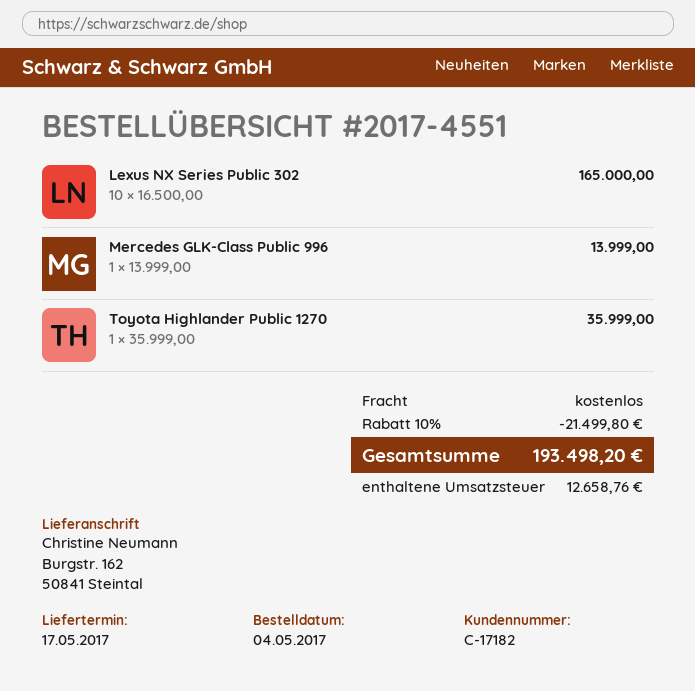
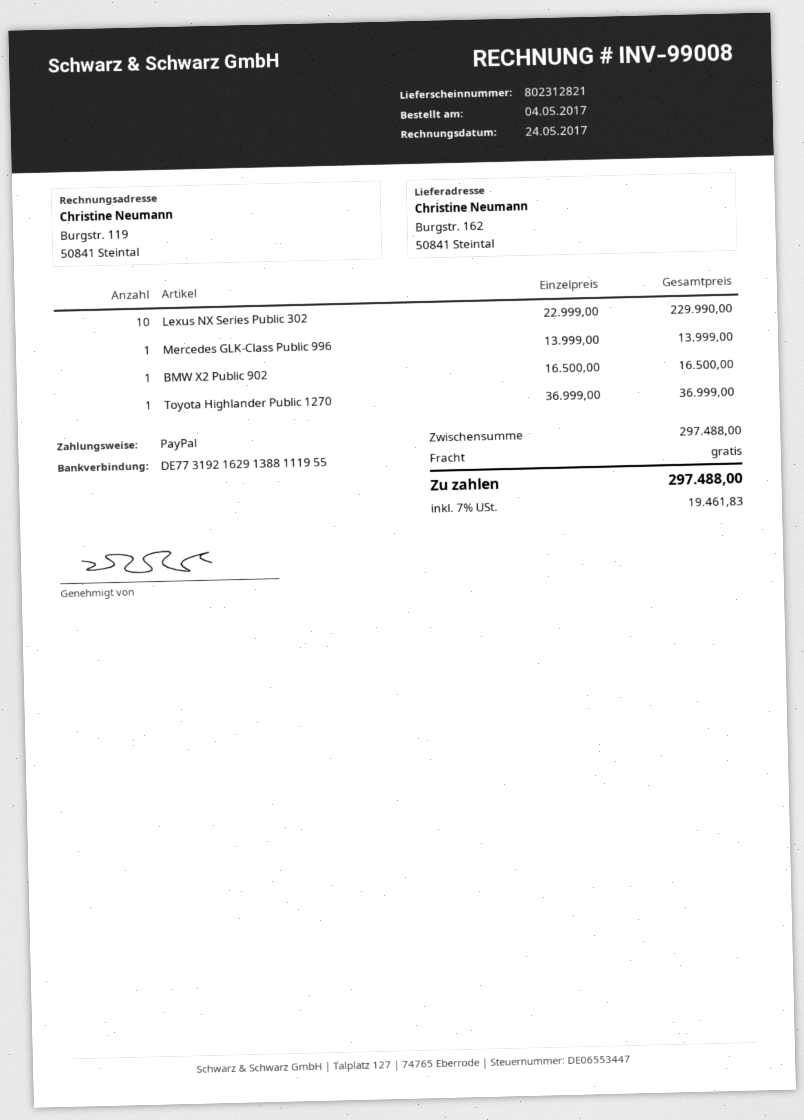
Lexus NX Series Public 302: 10 x 16500.00 = 165000.00 -> 10 x 22999.00 = 229990.00
Toyota Highlander Public 1270: 1 x 35999.00 = 35999.00 -> 1 x 36999.00 = 36999.00
BMW X2 Public 902: none -> 1 x 16500.00 = 16500.00
discount: 10% = 21499.80 -> none
tax: 12658.76 -> 19461.83
total: 193498.20 -> 297488.00

